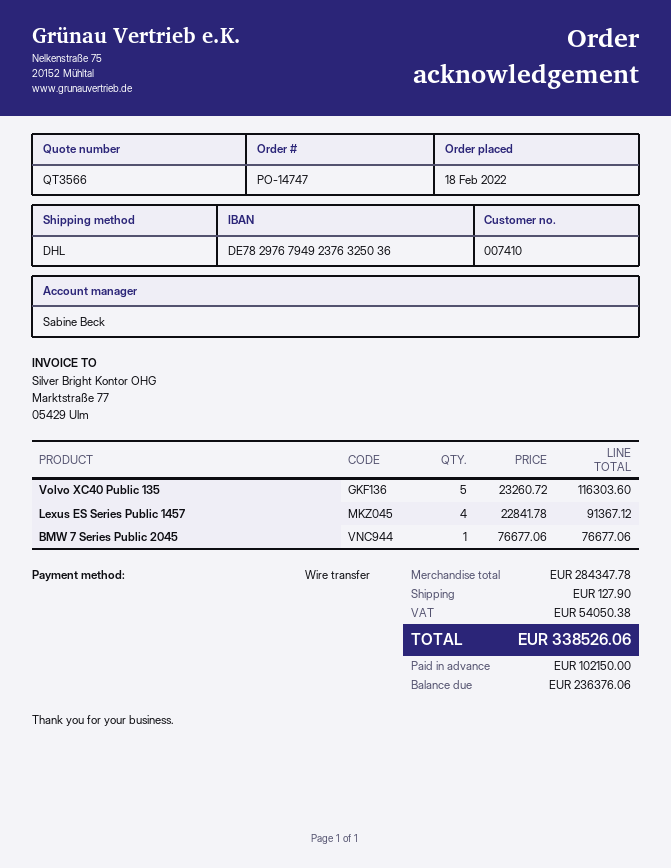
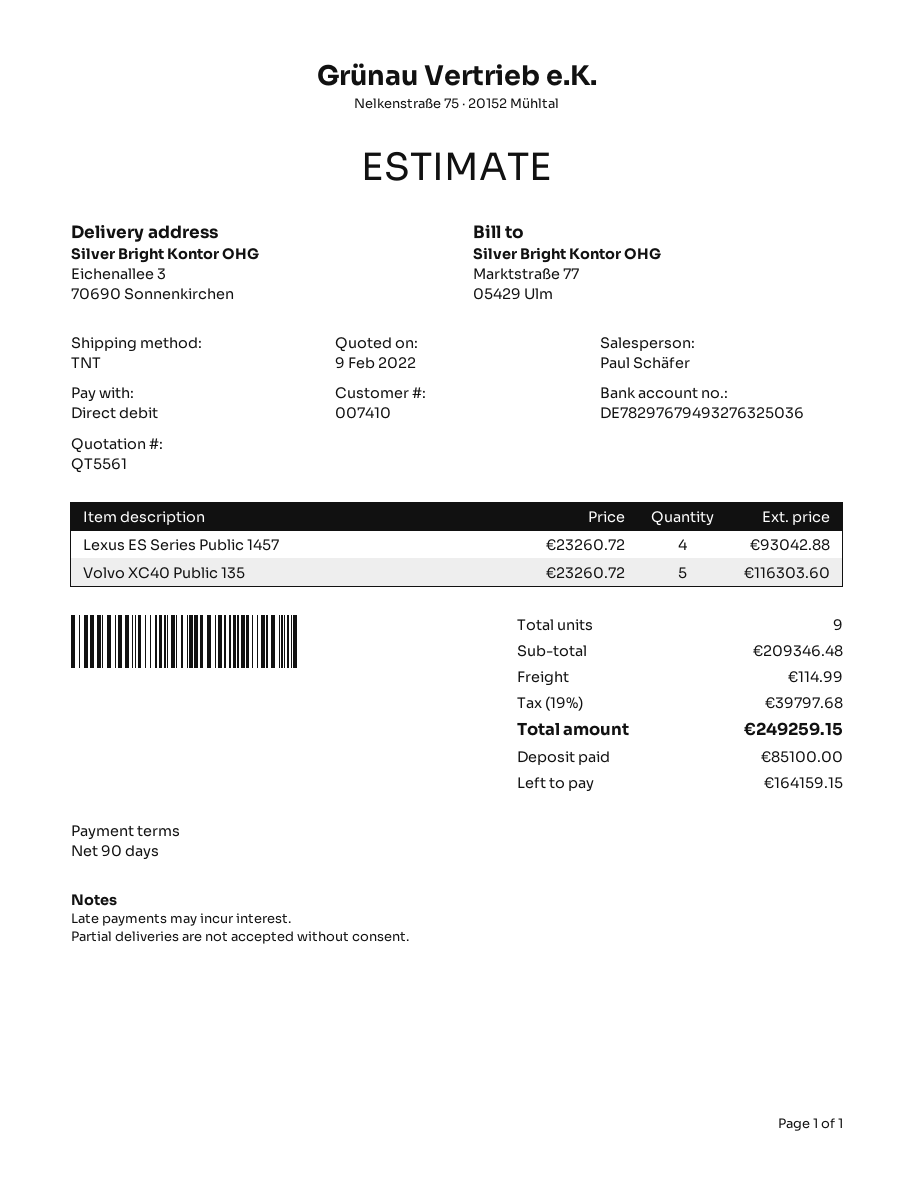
quote number: QT3566 -> QT5561
sales rep: Sabine Beck -> Paul Schäfer
payment method: bank transfer -> direct debit
bank account: DE78297679492376325036 -> DE78297679493276325036
shipping method: DHL -> TNT
Lexus ES Series Public 1457: 4 x 22841.78 = 91367.12 -> 4 x 23260.72 = 93042.88
BMW 7 Series Public 2045: 1 x 76677.06 = 76677.06 -> none
subtotal: 284347.78 -> 209346.48
shipping: 127.90 -> 114.99
tax: 54050.38 -> 39797.68
total: 338526.06 -> 249259.15
deposit: 102150.00 -> 85100.00
balance: 236376.06 -> 164159.15

